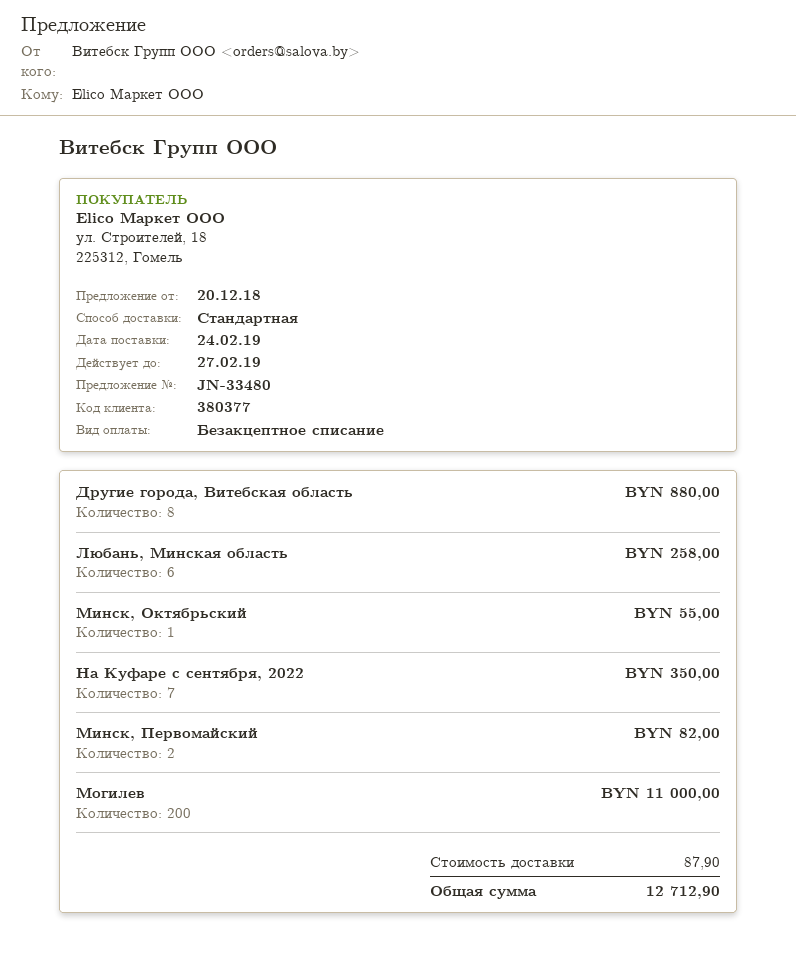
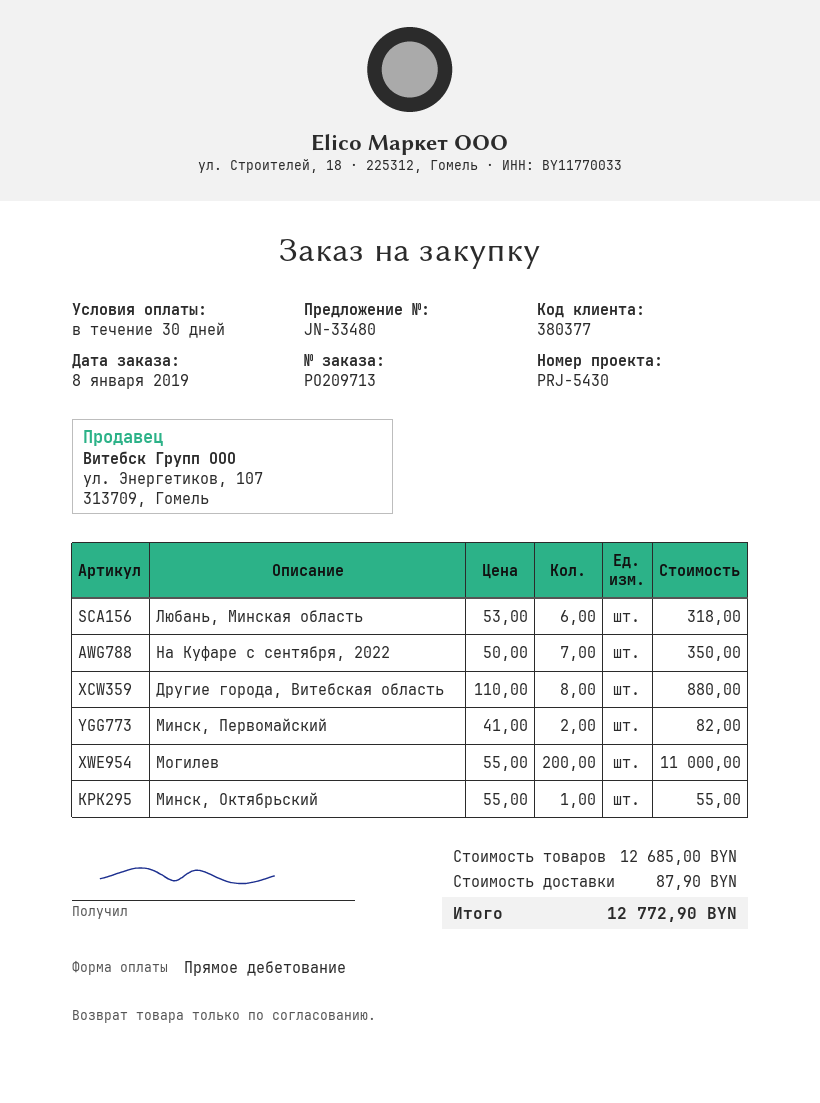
Любань, Минская область: 6 for 258.00 -> 6 for 318.00
total: 12712.90 -> 12772.90

